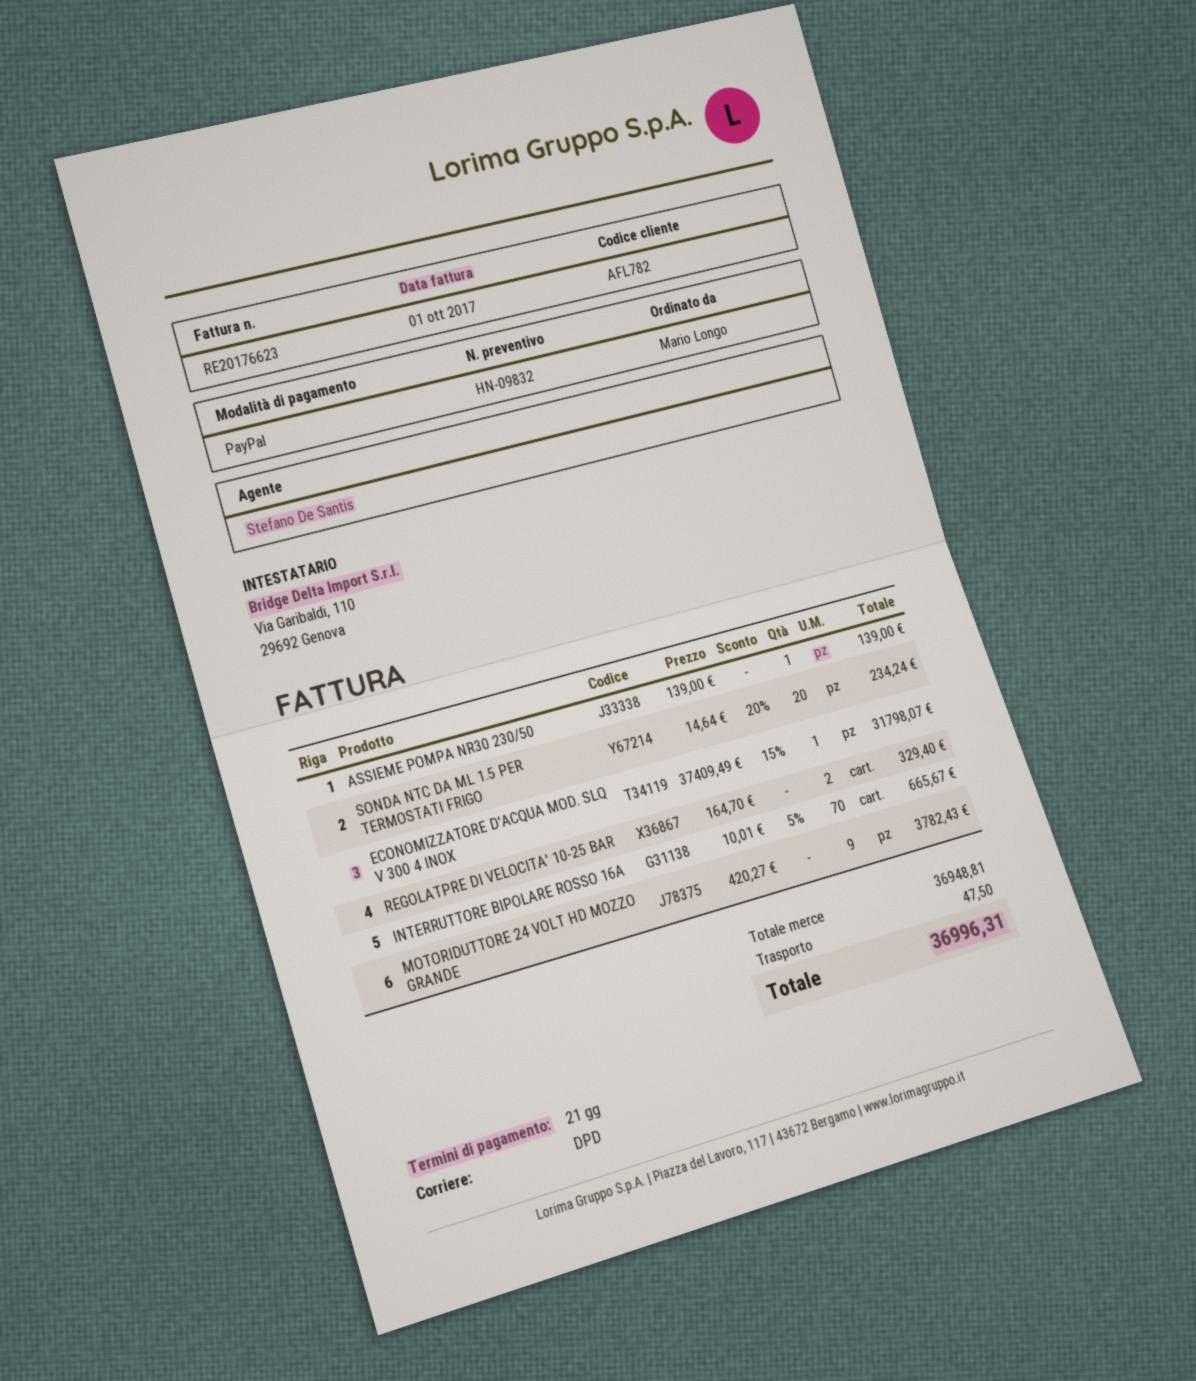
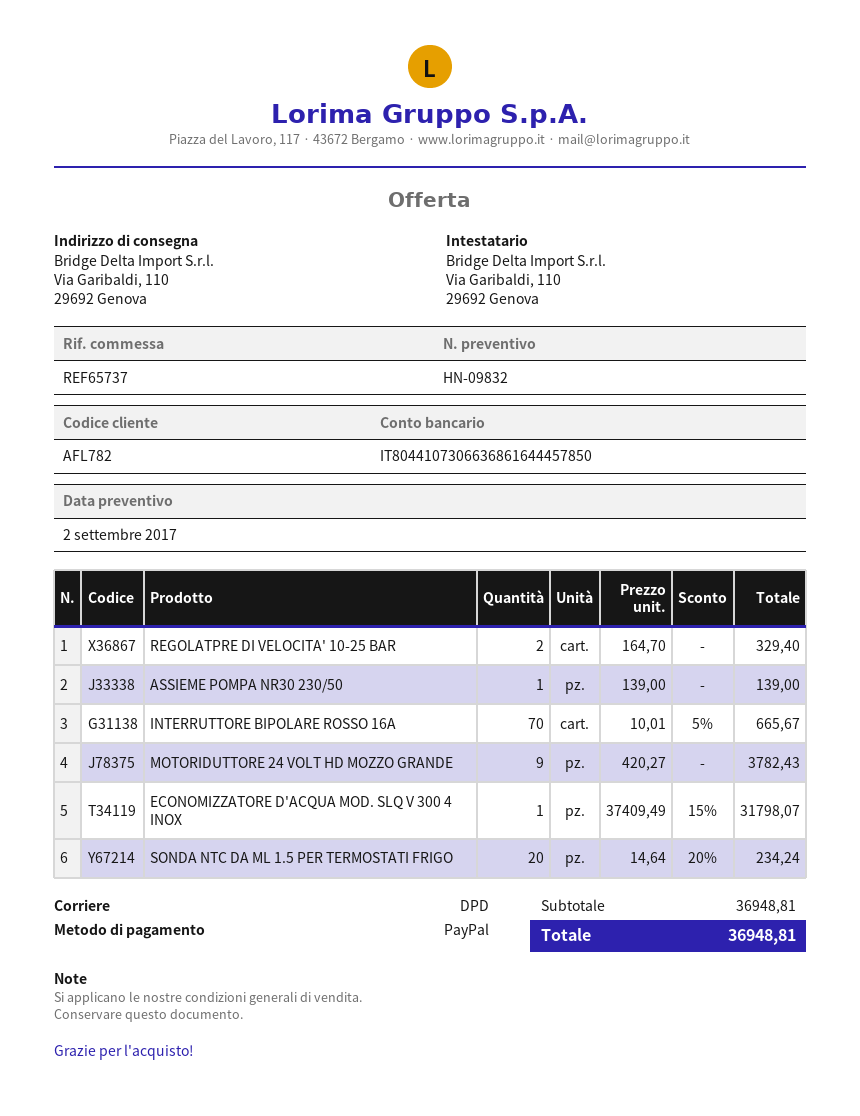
shipping: 47.50 -> none
total: 36996.31 -> 36948.81

